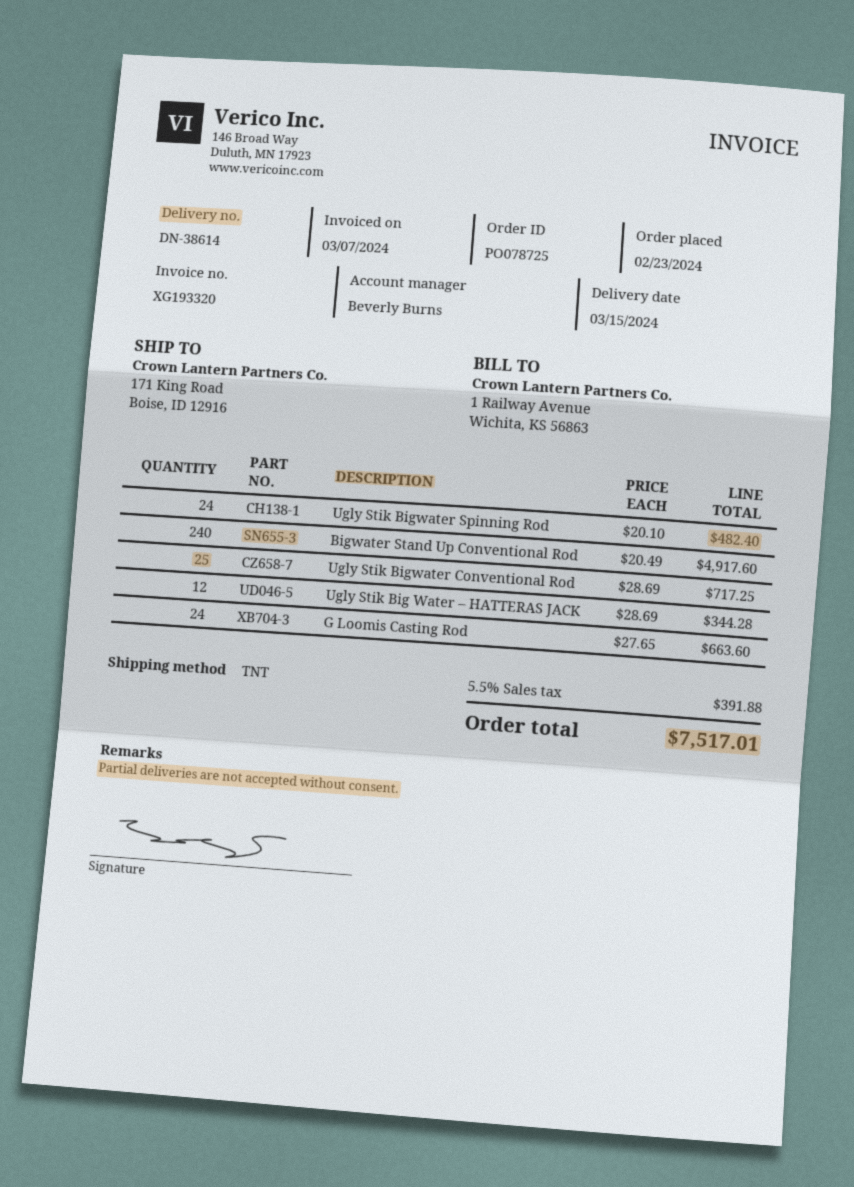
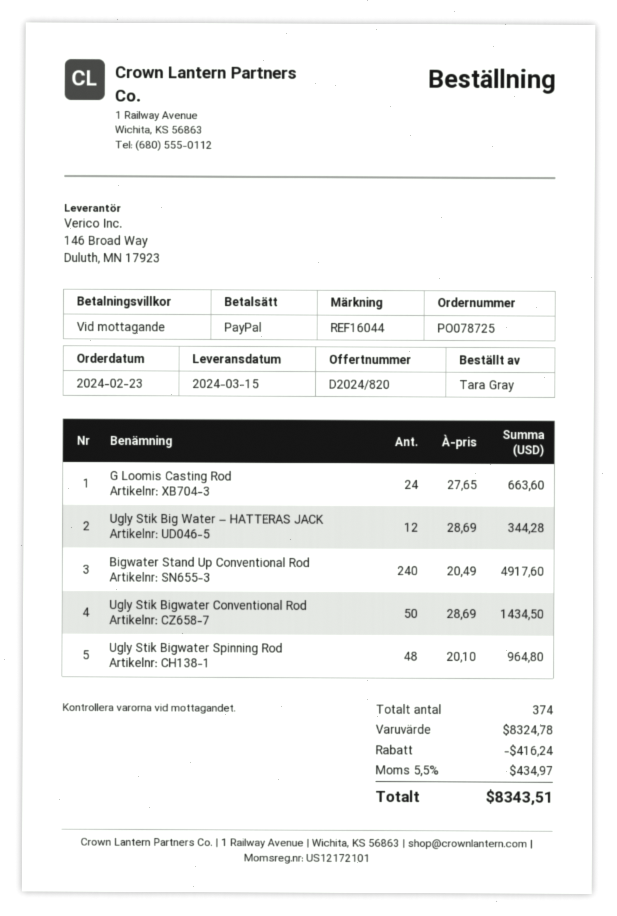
Ugly Stik Bigwater Spinning Rod: 24 x 20.10 = 482.40 -> 48 x 20.10 = 964.80
Ugly Stik Bigwater Conventional Rod: 25 x 28.69 = 717.25 -> 50 x 28.69 = 1434.50
discount: none -> 416.24
tax: 5.5% = 391.88 -> 5.5% = 434.97
total: 7517.01 -> 8343.51

